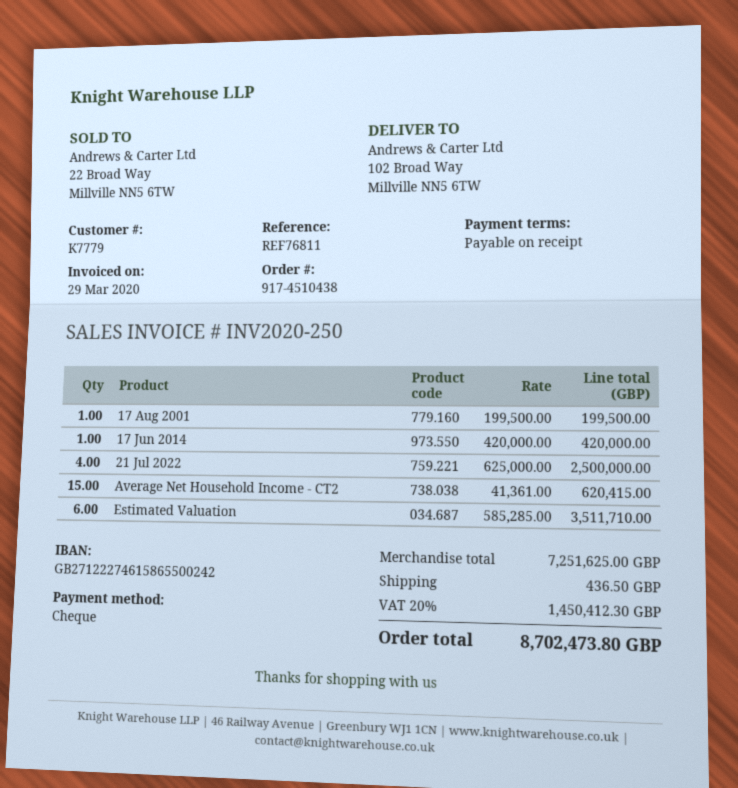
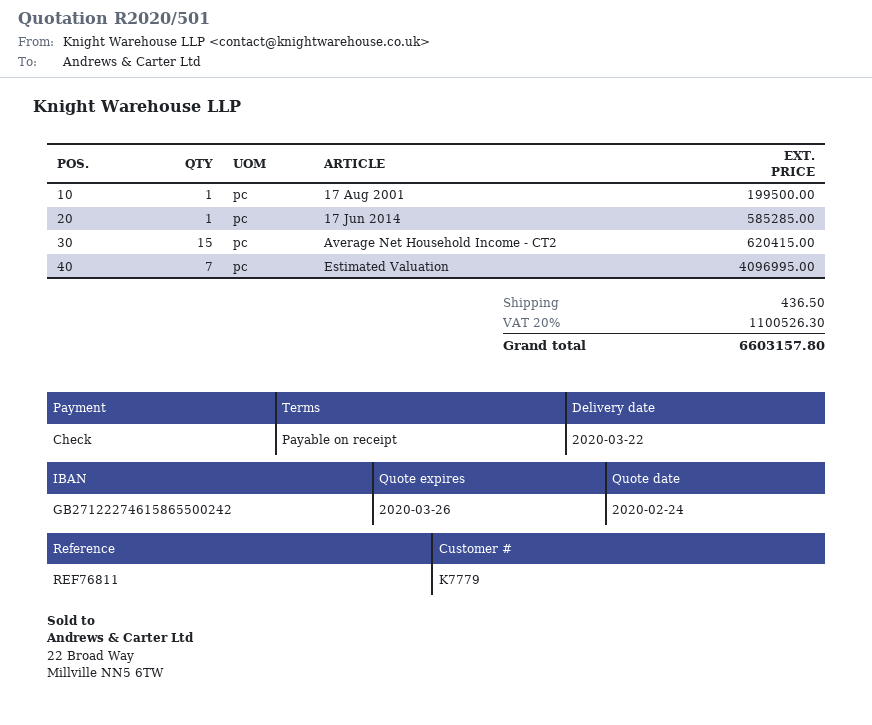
17 Jun 2014: 1 for 420000.00 -> 1 for 585285.00
21 Jul 2022: 4 for 2500000.00 -> none
Estimated Valuation: 6 for 3511710.00 -> 7 for 4096995.00
tax: 20% = 1450412.30 -> 20% = 1100526.30
total: 8702473.80 -> 6603157.80

